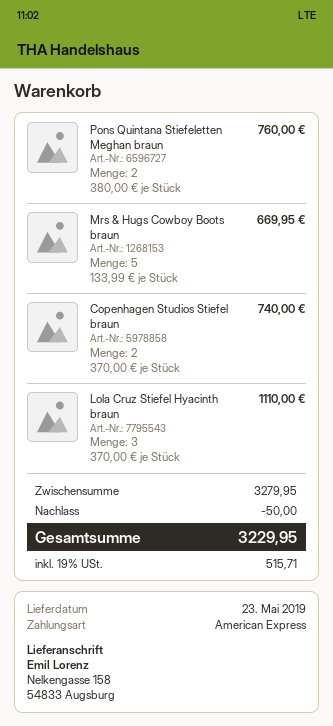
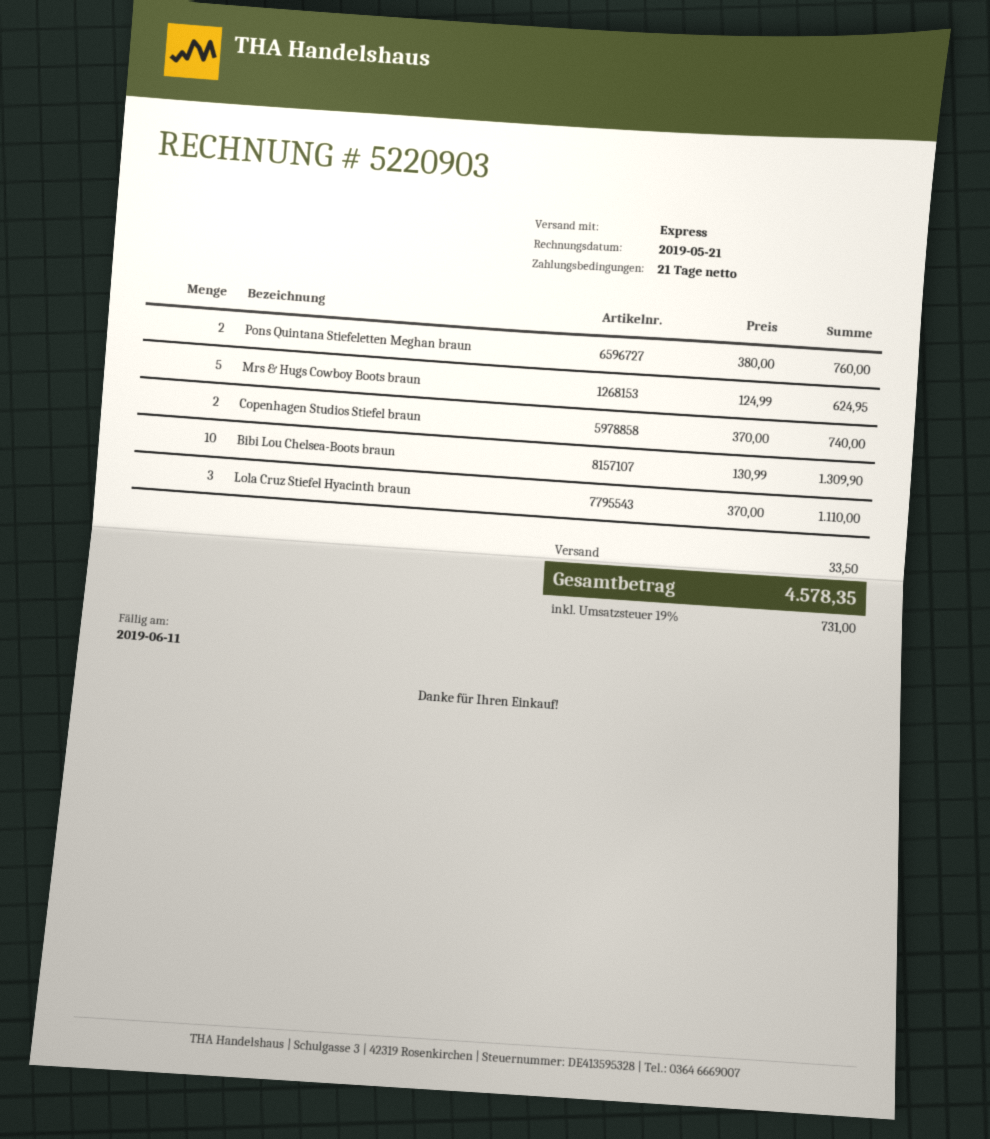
Mrs & Hugs Cowboy Boots braun: 5 x 133.99 = 669.95 -> 5 x 124.99 = 624.95
Bibi Lou Chelsea-Boots braun: none -> 10 x 130.99 = 1309.90
discount: 50.00 -> none
shipping: none -> 33.50
tax: 19% = 515.71 -> 19% = 731.00
total: 3229.95 -> 4578.35

